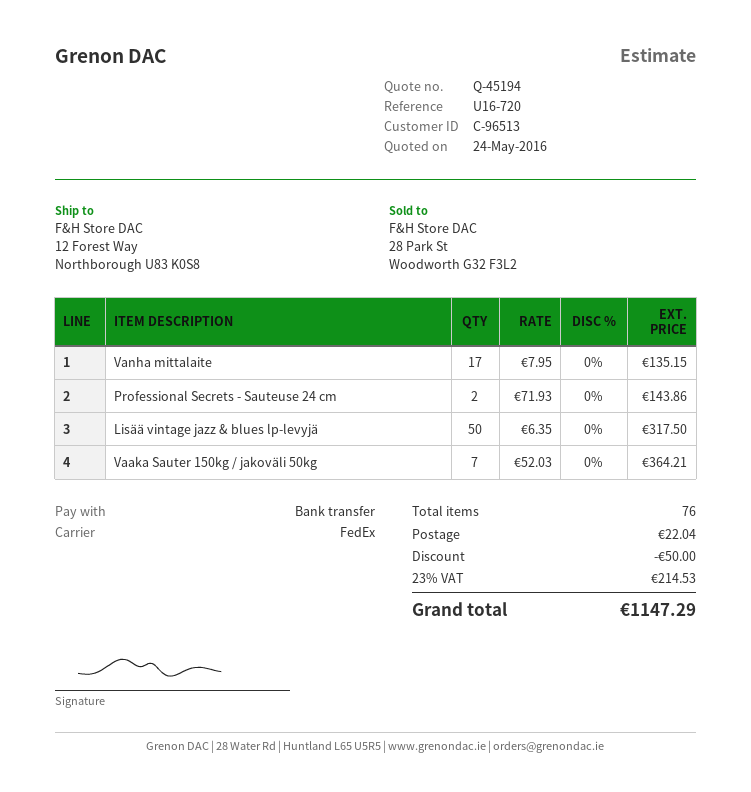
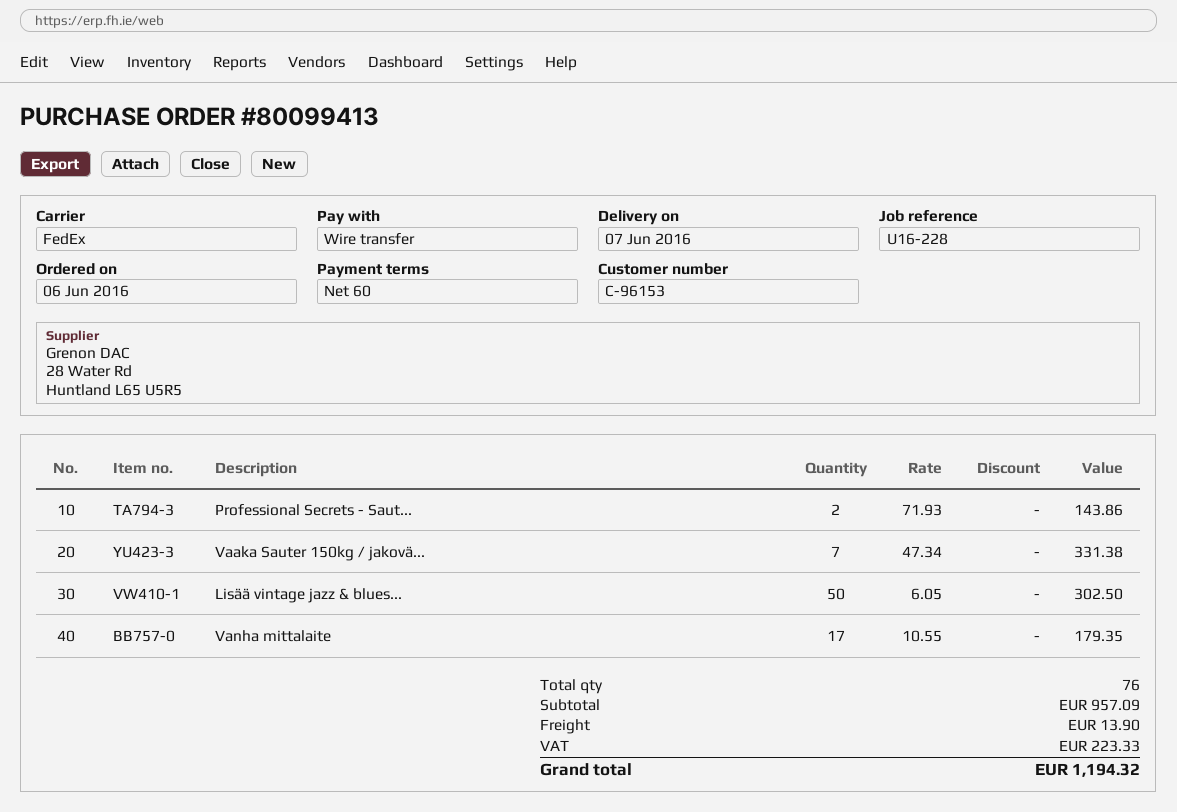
customer number: C-96513 -> C-96153
reference: U16-720 -> U16-228
Vanha mittalaite: 17 x 7.95 = 135.15 -> 17 x 10.55 = 179.35
Lisää vintage jazz & blues lp-levyjä: 50 x 6.35 = 317.50 -> 50 x 6.05 = 302.50
Vaaka Sauter 150kg / jakoväli 50kg: 7 x 52.03 = 364.21 -> 7 x 47.34 = 331.38
discount: 50.00 -> none
shipping: 22.04 -> 13.90
tax: 214.53 -> 223.33
total: 1147.29 -> 1194.32

